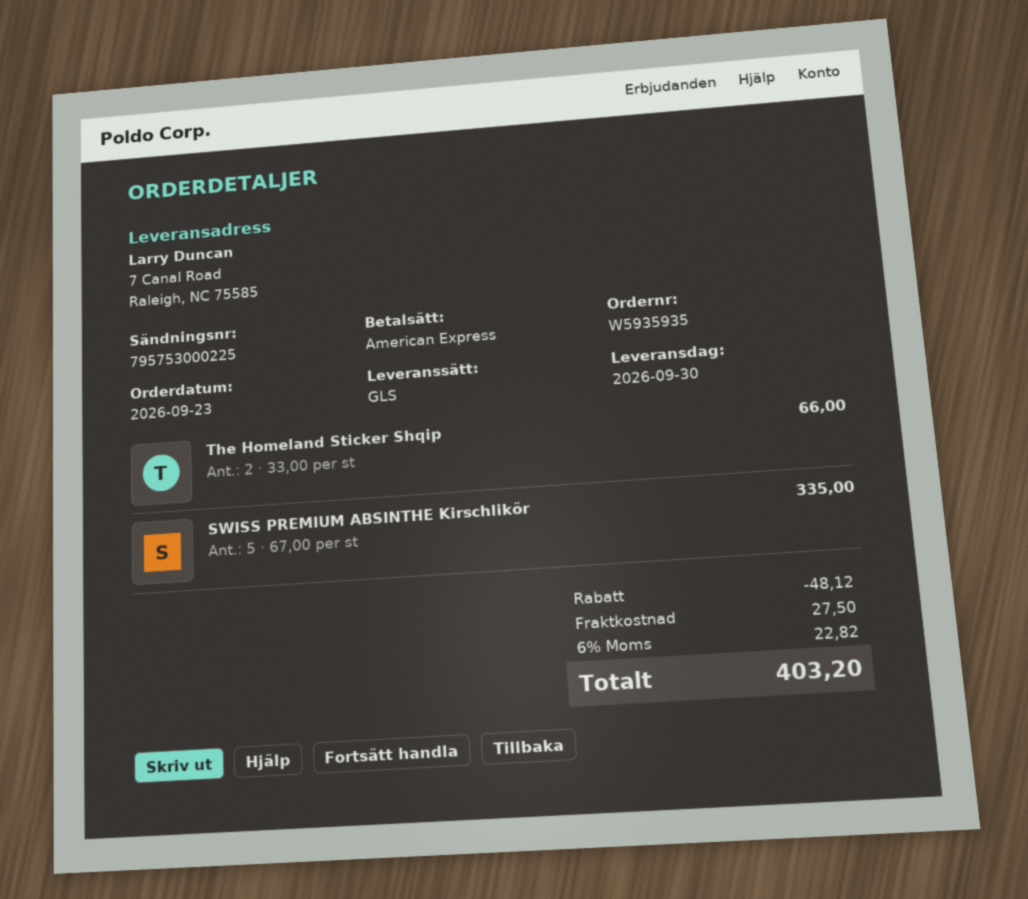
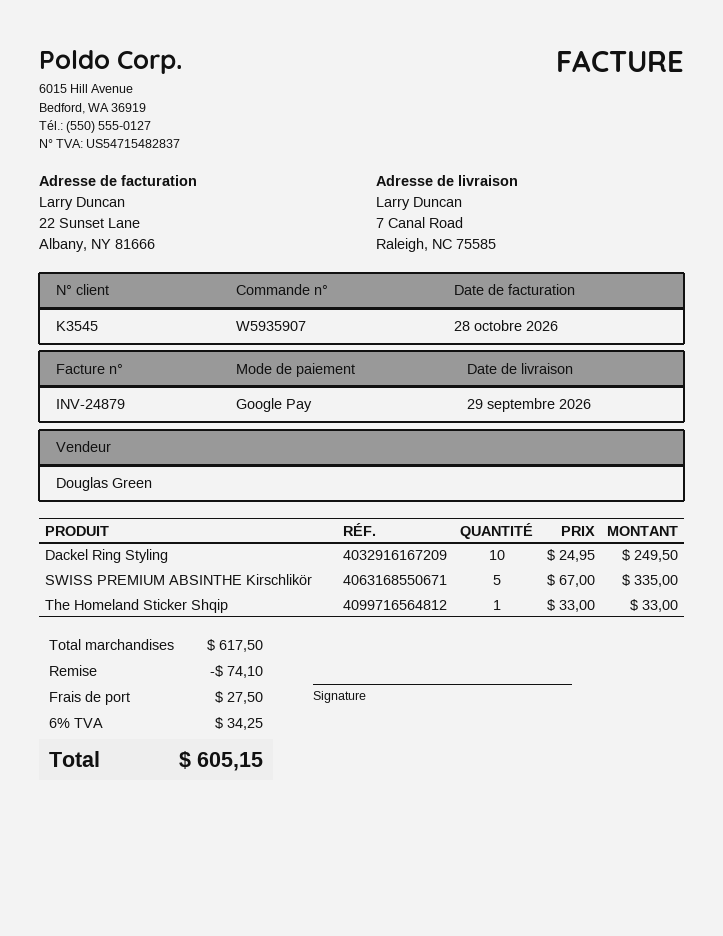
order number: W5935935 -> W5935907
delivery date: 2026-09-30 -> 2026-09-29
payment method: American Express -> Google Pay
The Homeland Sticker Shqip: 2 x 33.00 = 66.00 -> 1 x 33.00 = 33.00
Dackel Ring Styling: none -> 10 x 24.95 = 249.50
discount: 48.12 -> 74.10
tax: 6% = 22.82 -> 6% = 34.25
total: 403.20 -> 605.15

